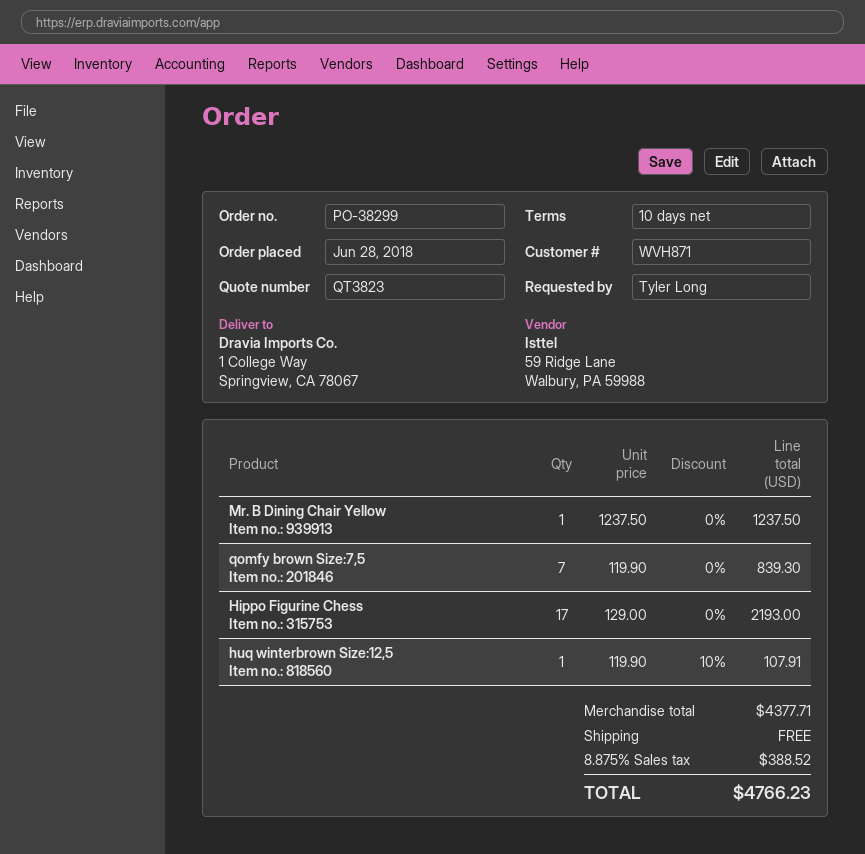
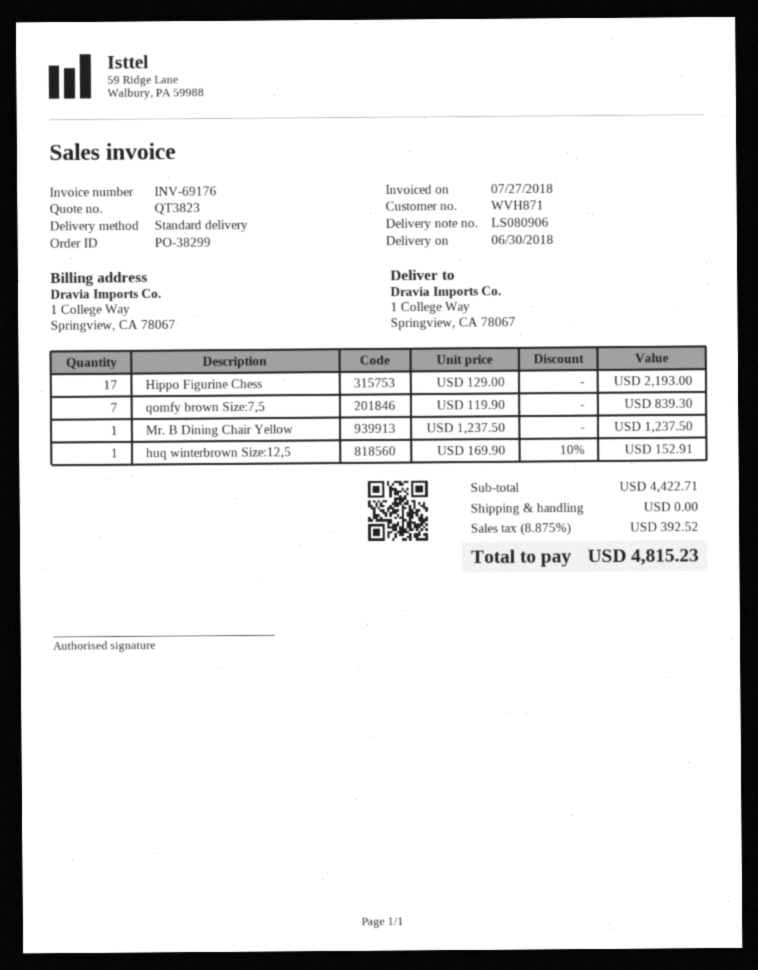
huq winterbrown Size:12,5: 1 x 119.90 - 10% = 107.91 -> 1 x 169.90 - 10% = 152.91
subtotal: 4377.71 -> 4422.71
tax: 8.875% = 388.52 -> 8.875% = 392.52
total: 4766.23 -> 4815.23

